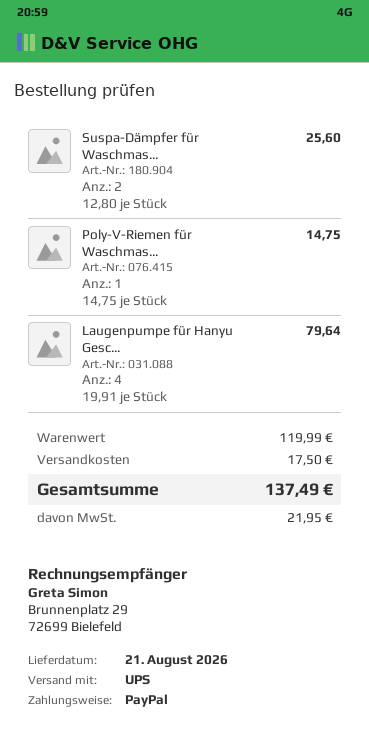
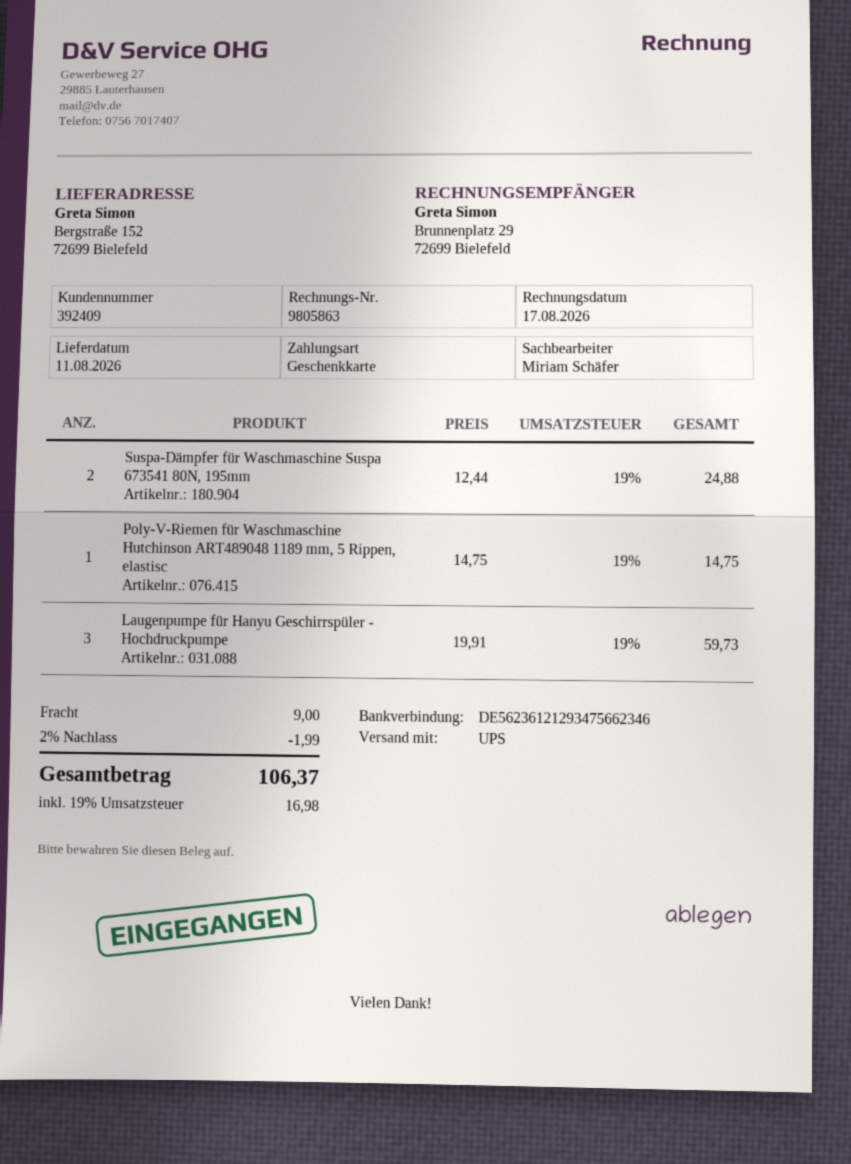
delivery date: 2026-08-21 -> 2026-08-11
payment method: PayPal -> gift card
Suspa-Dämpfer für Waschmas...: 2 x 12.80 = 25.60 -> 2 x 12.44 = 24.88
Laugenpumpe für Hanyu Gesc...: 4 x 19.91 = 79.64 -> 3 x 19.91 = 59.73
discount: none -> 2% = 1.99
shipping: 17.50 -> 9.00
tax: 21.95 -> 16.98
total: 137.49 -> 106.37

